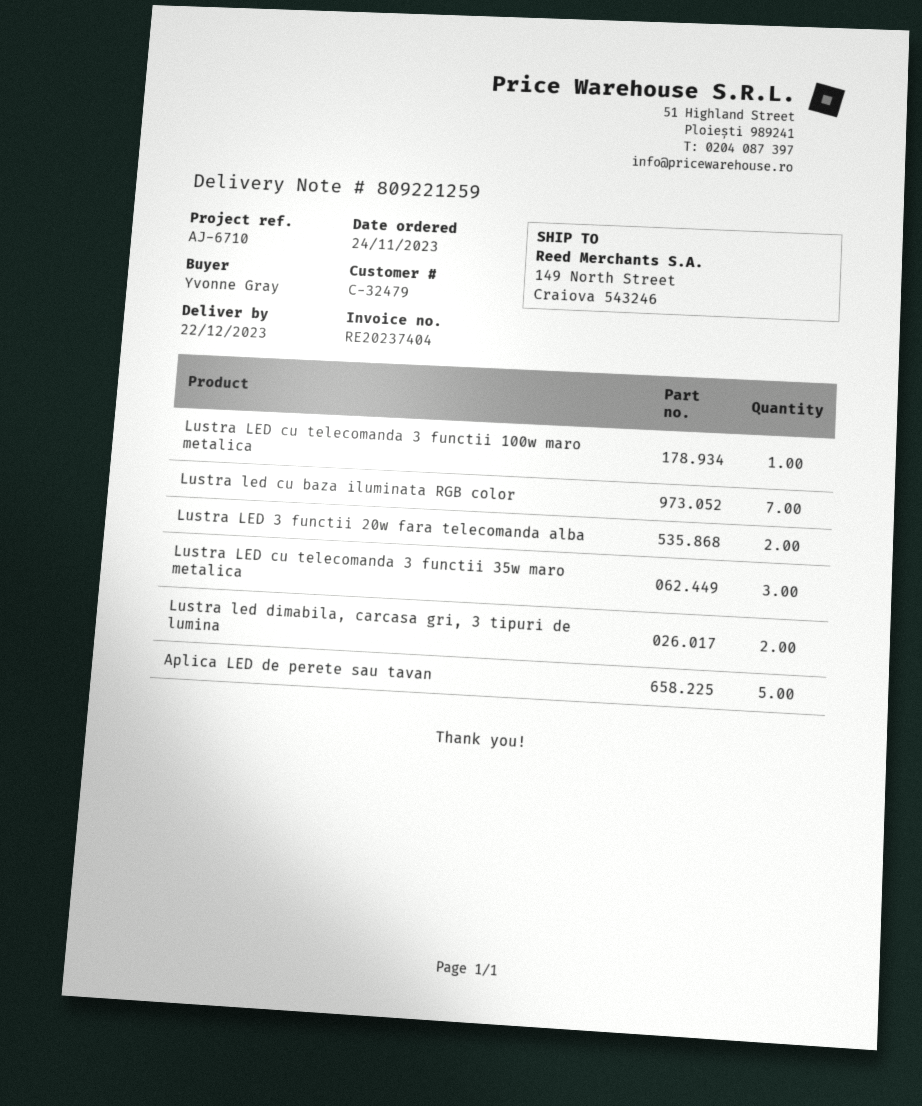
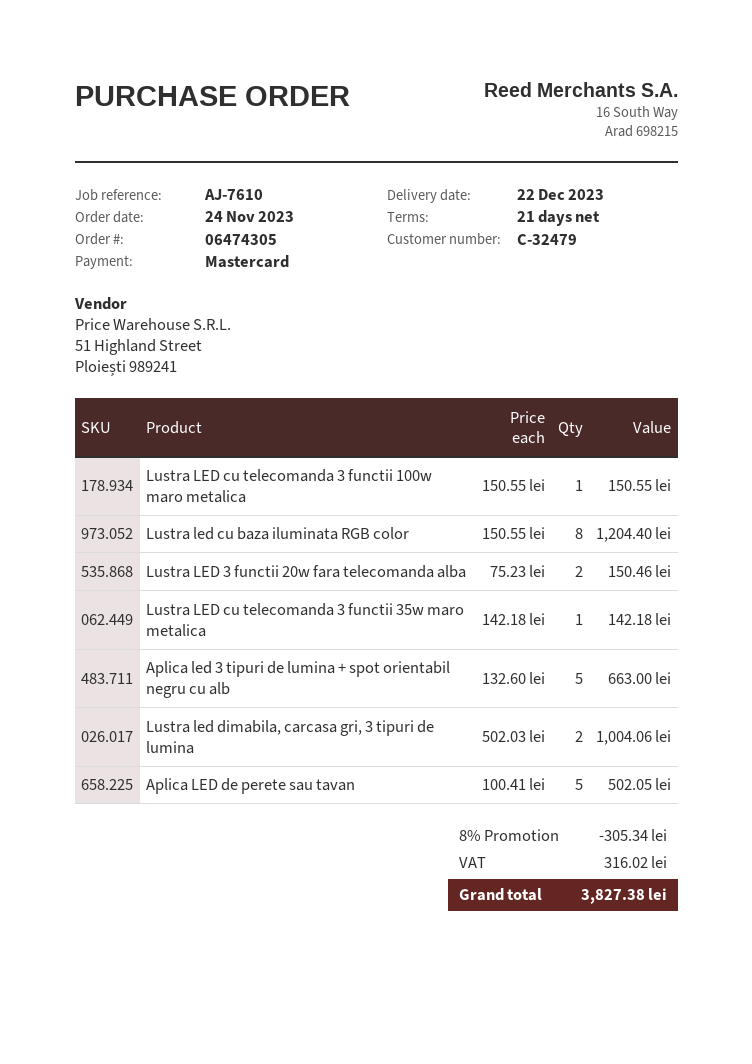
reference: AJ-6710 -> AJ-7610
Lustra led cu baza iluminata RGB color: 7 -> 8
Lustra LED cu telecomanda 3 functii 35w maro metalica: 3 -> 1
Aplica led 3 tipuri de lumina + spot orientabil negru cu alb: none -> 5

